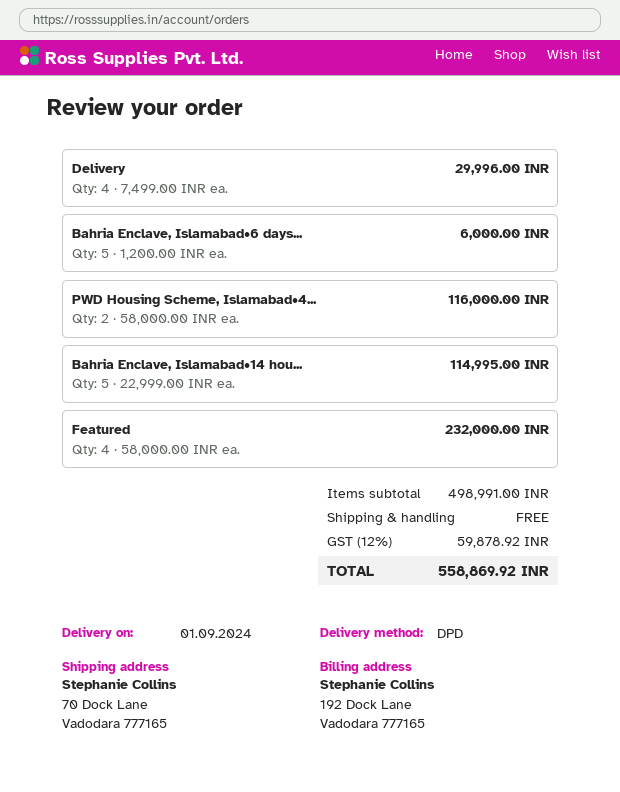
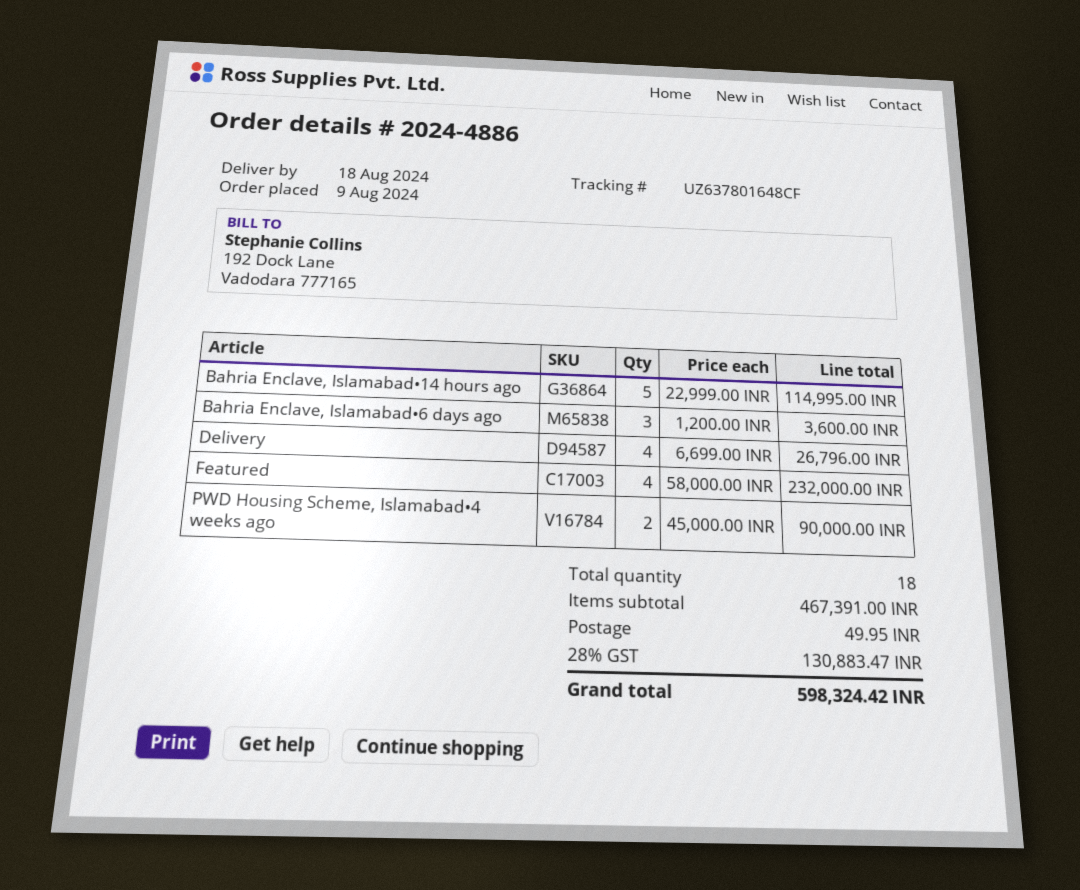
delivery date: 2024-09-01 -> 2024-08-18
Delivery: 4 x 7499.00 = 29996.00 -> 4 x 6699.00 = 26796.00
Bahria Enclave, Islamabad•6 days...: 5 x 1200.00 = 6000.00 -> 3 x 1200.00 = 3600.00
PWD Housing Scheme, Islamabad•4...: 2 x 58000.00 = 116000.00 -> 2 x 45000.00 = 90000.00
subtotal: 498991.00 -> 467391.00
shipping: 0.00 -> 49.95
tax: 12% = 59878.92 -> 28% = 130883.47
total: 558869.92 -> 598324.42

